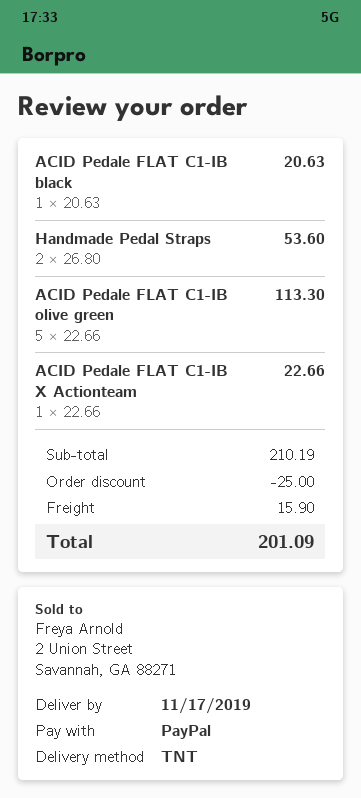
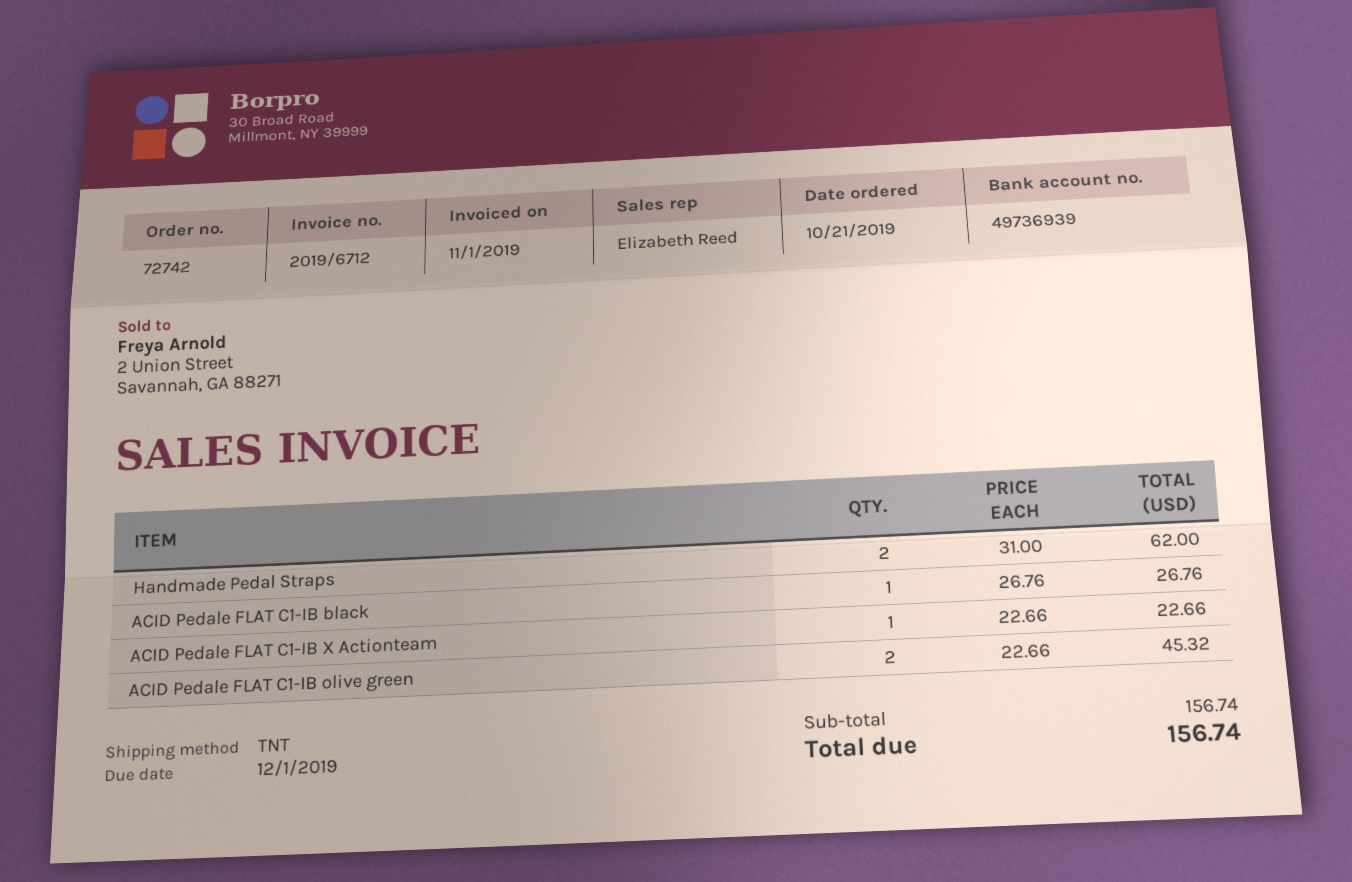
ACID Pedale FLAT C1-IB black: 1 x 20.63 = 20.63 -> 1 x 26.76 = 26.76
Handmade Pedal Straps: 2 x 26.80 = 53.60 -> 2 x 31.00 = 62.00
ACID Pedale FLAT C1-IB olive green: 5 x 22.66 = 113.30 -> 2 x 22.66 = 45.32
subtotal: 210.19 -> 156.74
discount: 25.00 -> none
shipping: 15.90 -> none
total: 201.09 -> 156.74

